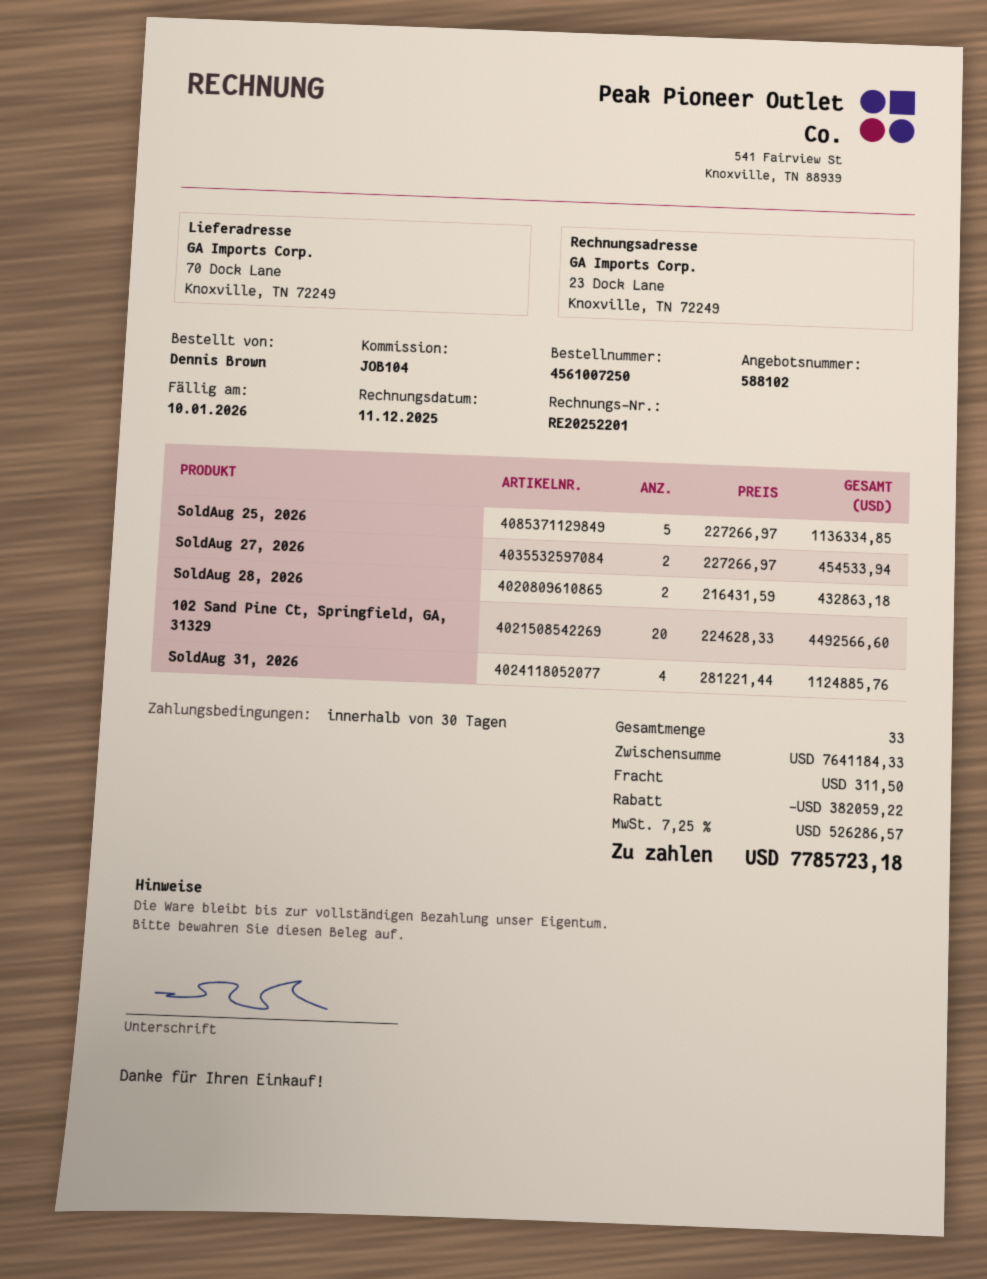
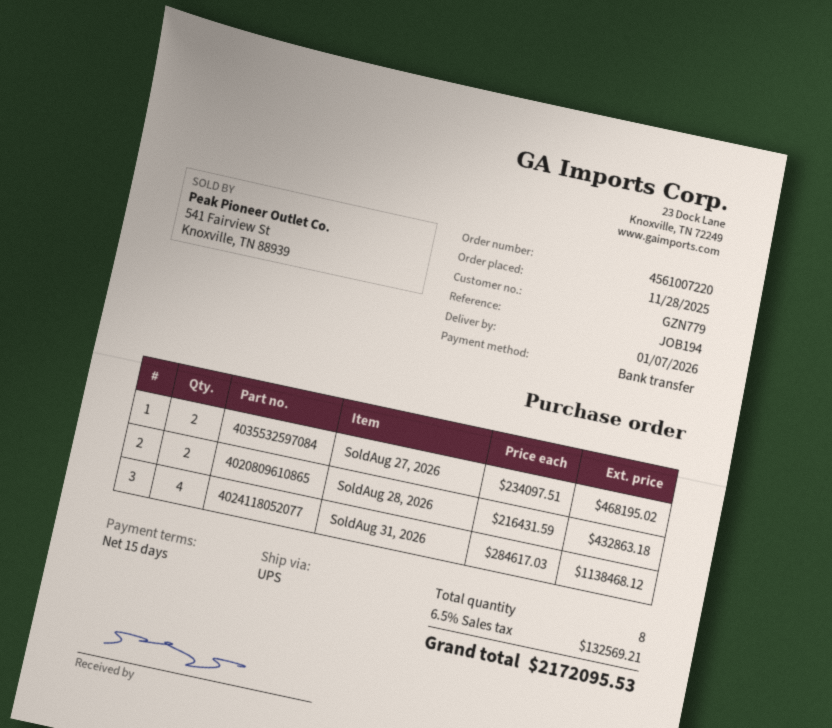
order number: 4561007250 -> 4561007220
payment terms: 30 days -> 15 days
reference: JOB104 -> JOB194
SoldAug 25, 2026: 5 x 227266.97 = 1136334.85 -> none
SoldAug 27, 2026: 2 x 227266.97 = 454533.94 -> 2 x 234097.51 = 468195.02
102 Sand Pine Ct, Springfield, GA, 31329: 20 x 224628.33 = 4492566.60 -> none
SoldAug 31, 2026: 4 x 281221.44 = 1124885.76 -> 4 x 284617.03 = 1138468.12
total quantity: 33 -> 8
discount: 382059.22 -> none
shipping: 311.50 -> none
tax: 7.25% = 526286.57 -> 6.5% = 132569.21
total: 7785723.18 -> 2172095.53

